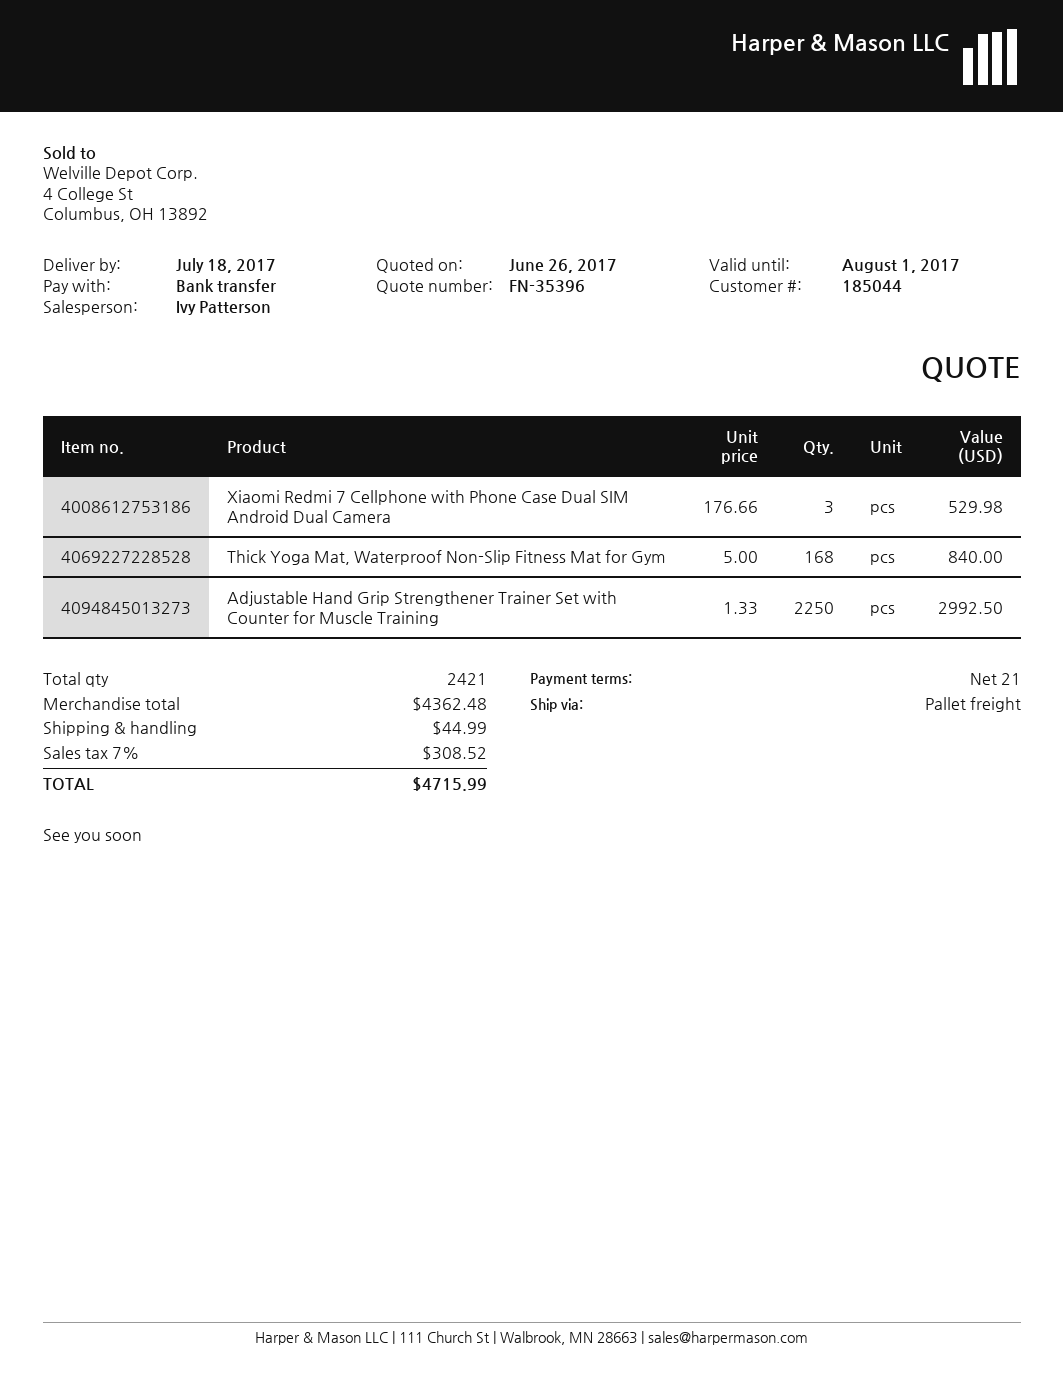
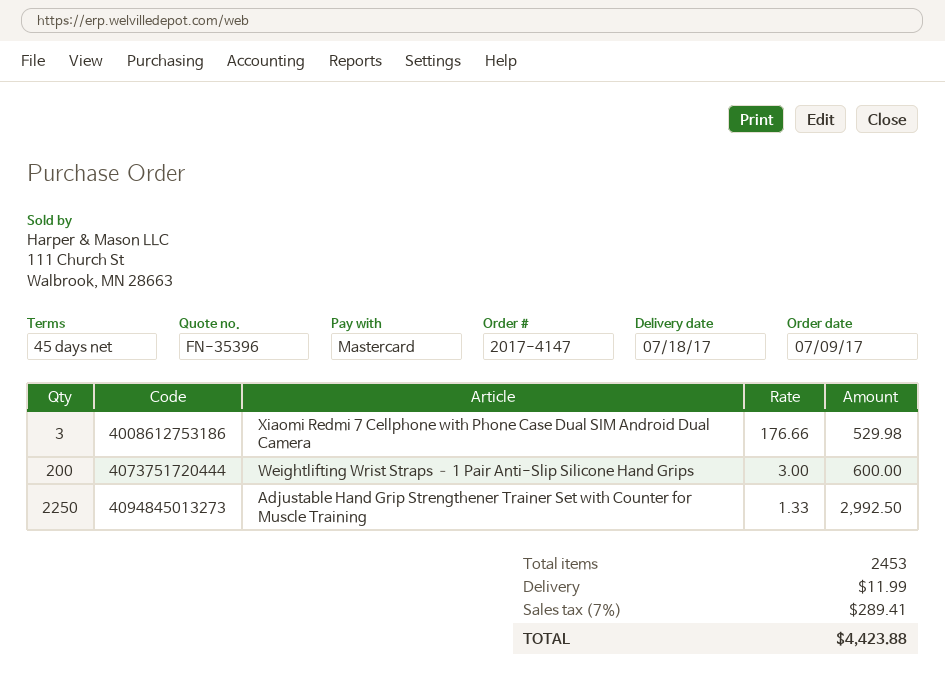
payment terms: 21 days -> 45 days
payment method: bank transfer -> Mastercard
Thick Yoga Mat, Waterproof Non-Slip Fitness Mat for Gym: 168 x 5.00 = 840.00 -> none
Weightlifting Wrist Straps – 1 Pair Anti-Slip Silicone Hand Grips: none -> 200 x 3.00 = 600.00
total quantity: 2421 -> 2453
shipping: 44.99 -> 11.99
tax: 7% = 308.52 -> 7% = 289.41
total: 4715.99 -> 4423.88

